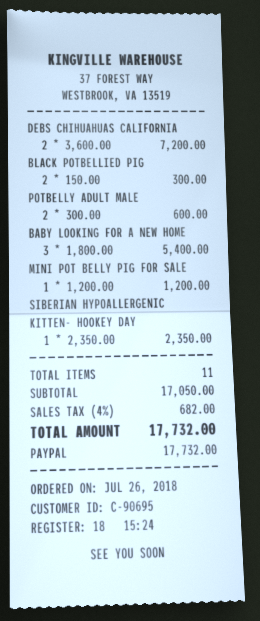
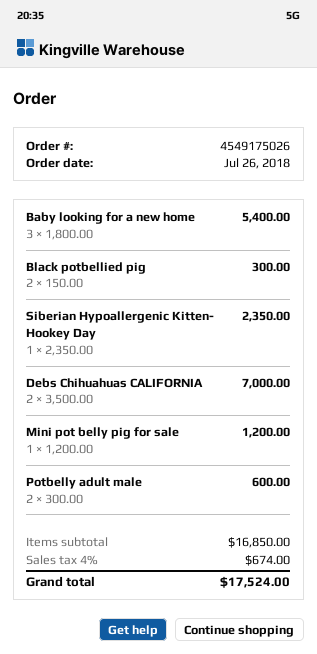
DEBS CHIHUAHUAS CALIFORNIA: 2 x 3600.00 = 7200.00 -> 2 x 3500.00 = 7000.00
subtotal: 17050.00 -> 16850.00
tax: 4% = 682.00 -> 4% = 674.00
total: 17732.00 -> 17524.00

